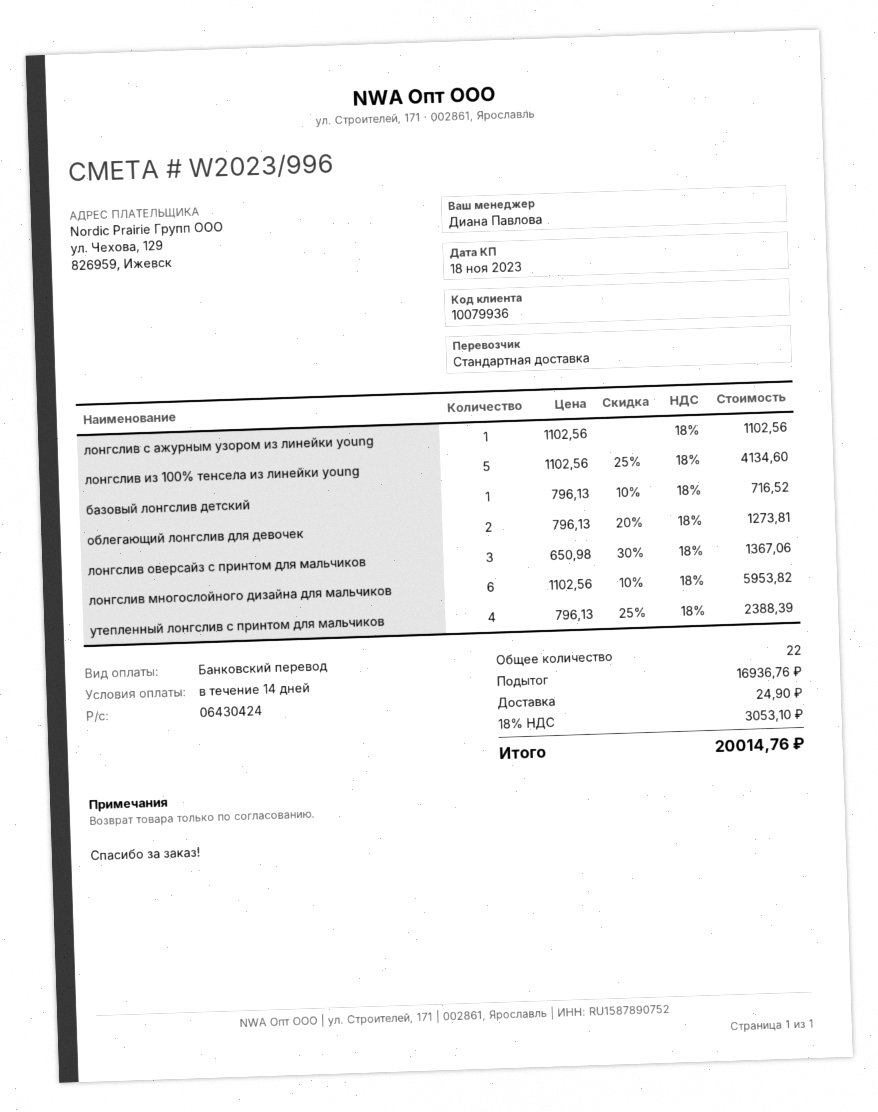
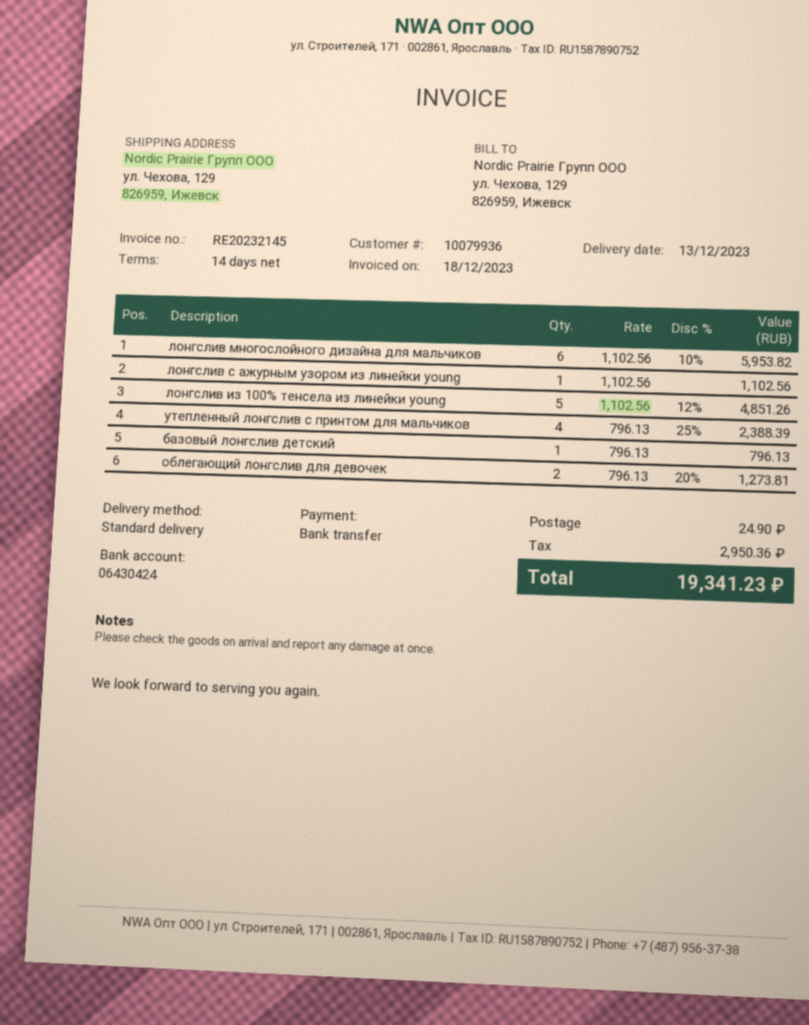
лонгслив из 100% тенсела из линейки young: 5 x 1102.56 - 25% = 4134.60 -> 5 x 1102.56 - 12% = 4851.26
базовый лонгслив детский: 1 x 796.13 - 10% = 716.52 -> 1 x 796.13 = 796.13
лонгслив оверсайз с принтом для мальчиков: 3 x 650.98 - 30% = 1367.06 -> none
tax: 3053.10 -> 2950.36
total: 20014.76 -> 19341.23

